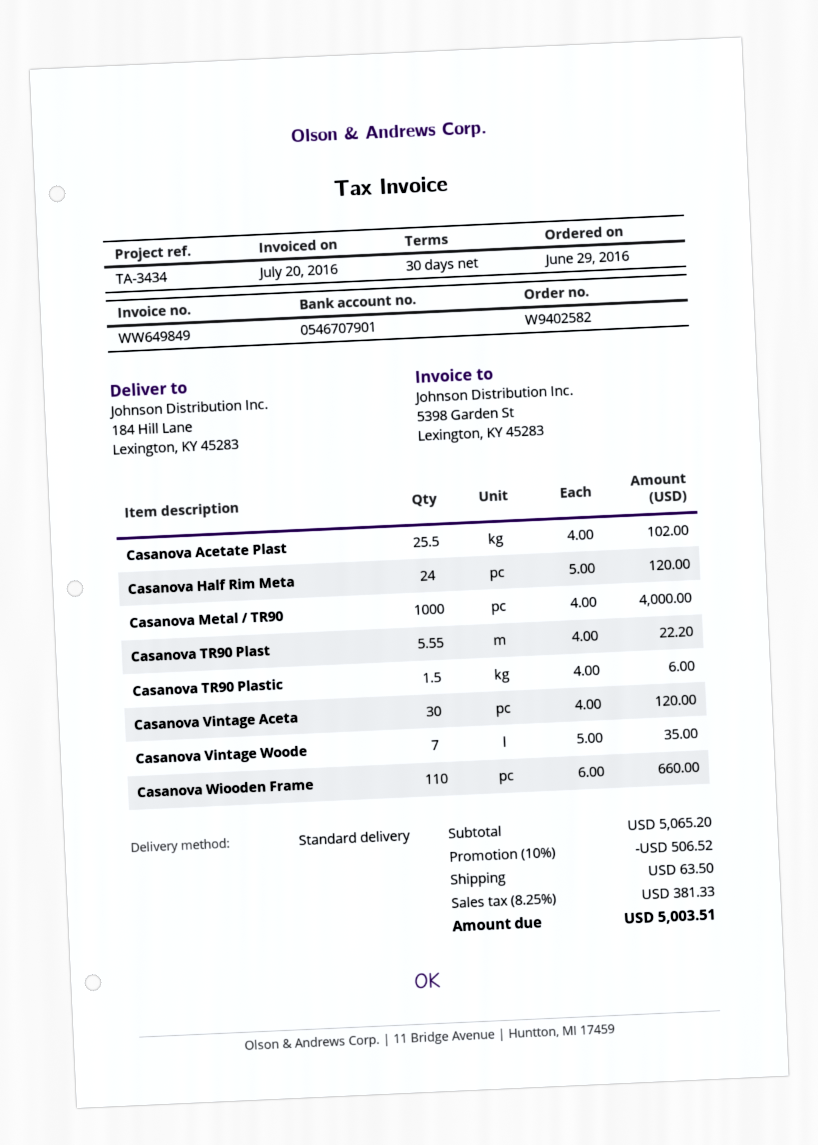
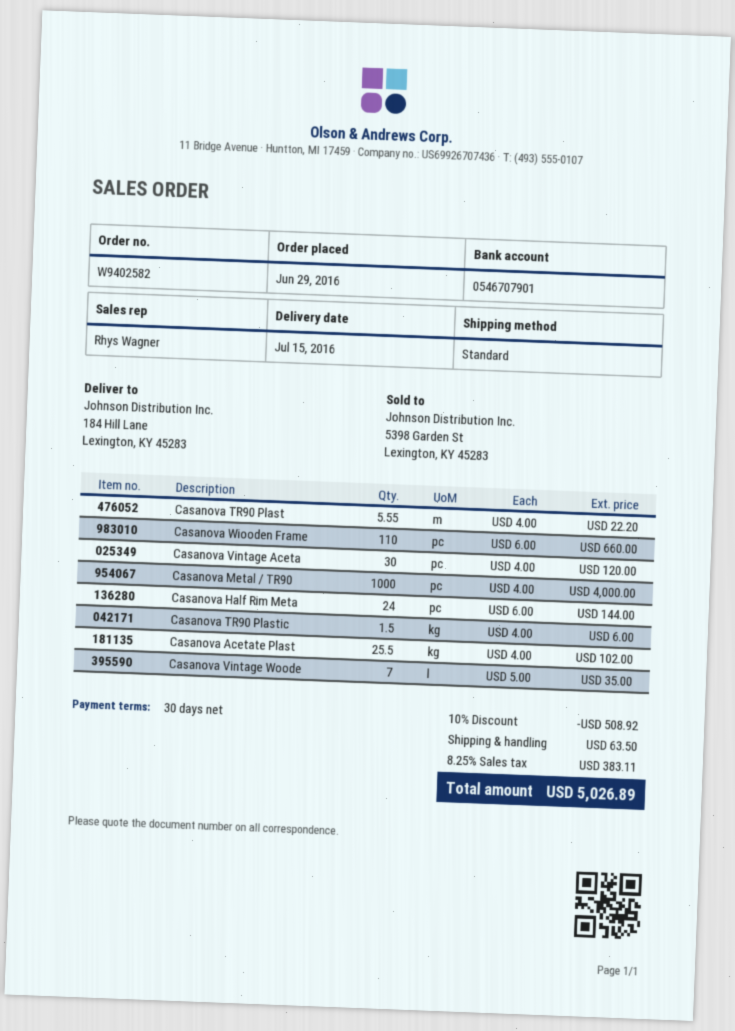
Casanova Half Rim Meta: 24 x 5.00 = 120.00 -> 24 x 6.00 = 144.00
discount: 10% = 506.52 -> 10% = 508.92
tax: 8.25% = 381.33 -> 8.25% = 383.11
total: 5003.51 -> 5026.89

